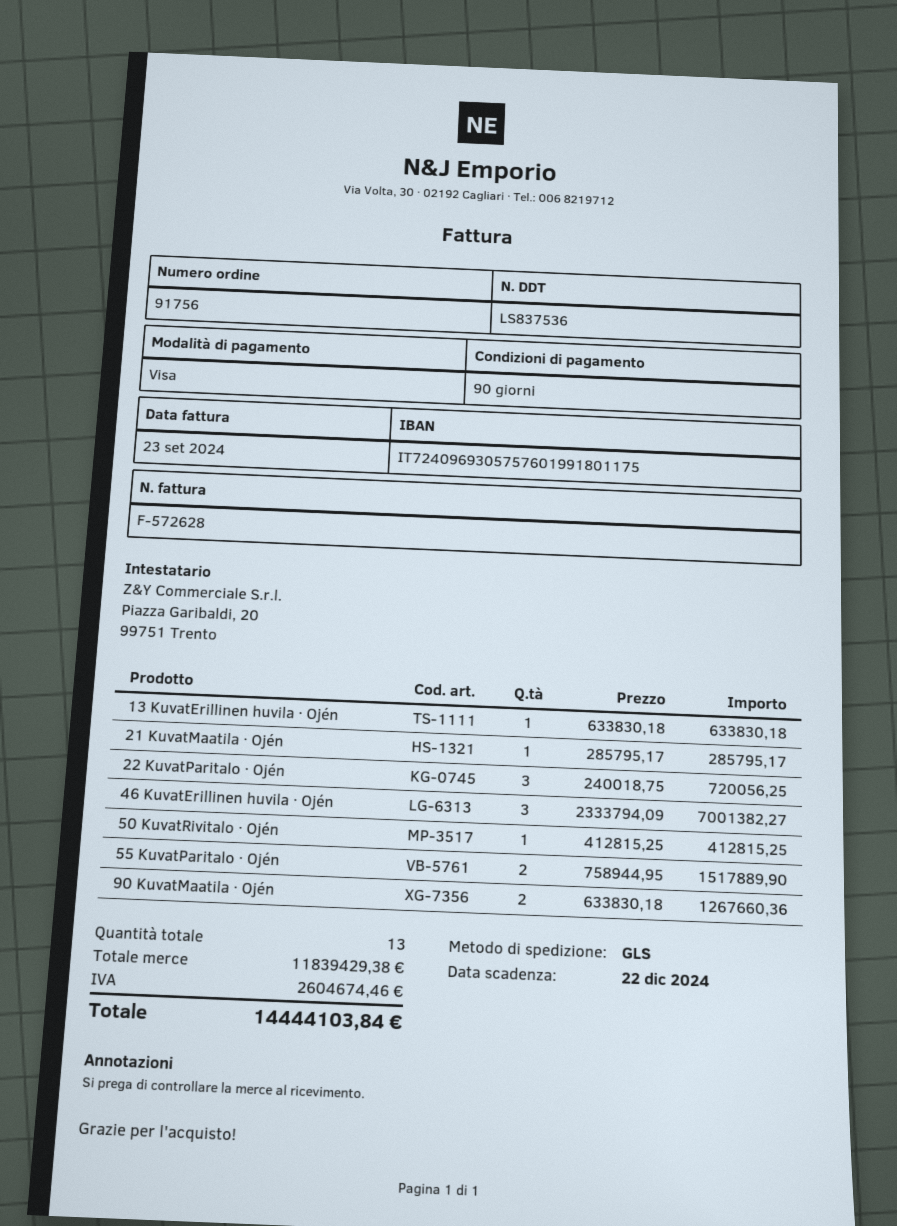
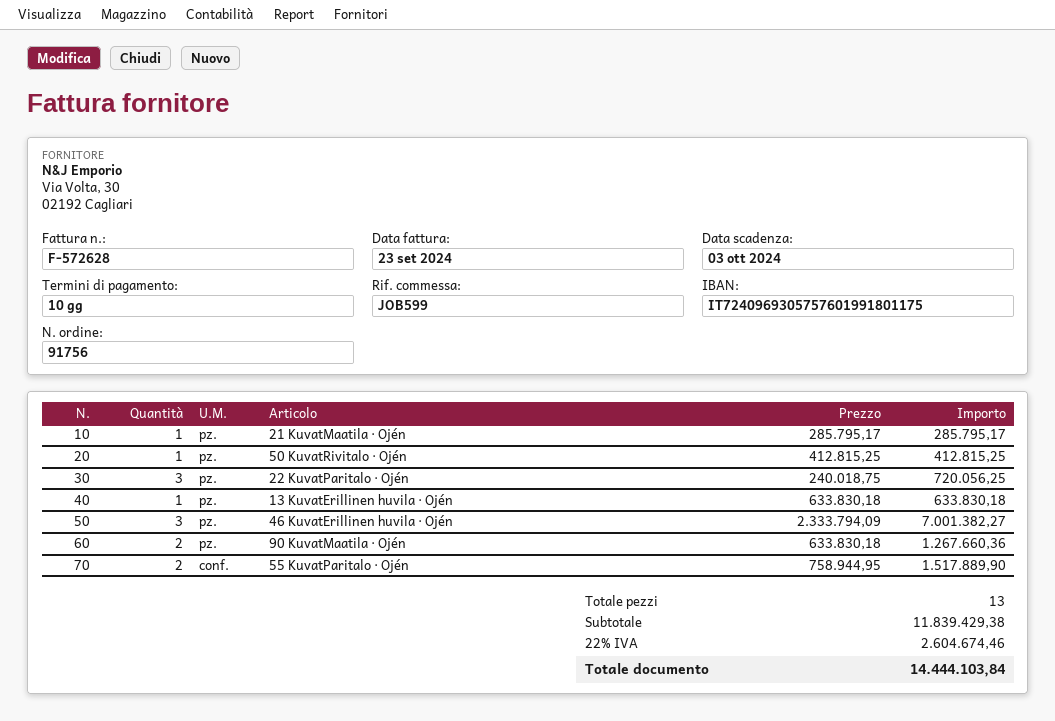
payment terms: 90 days -> 10 days
due date: 2024-12-22 -> 2024-10-03

